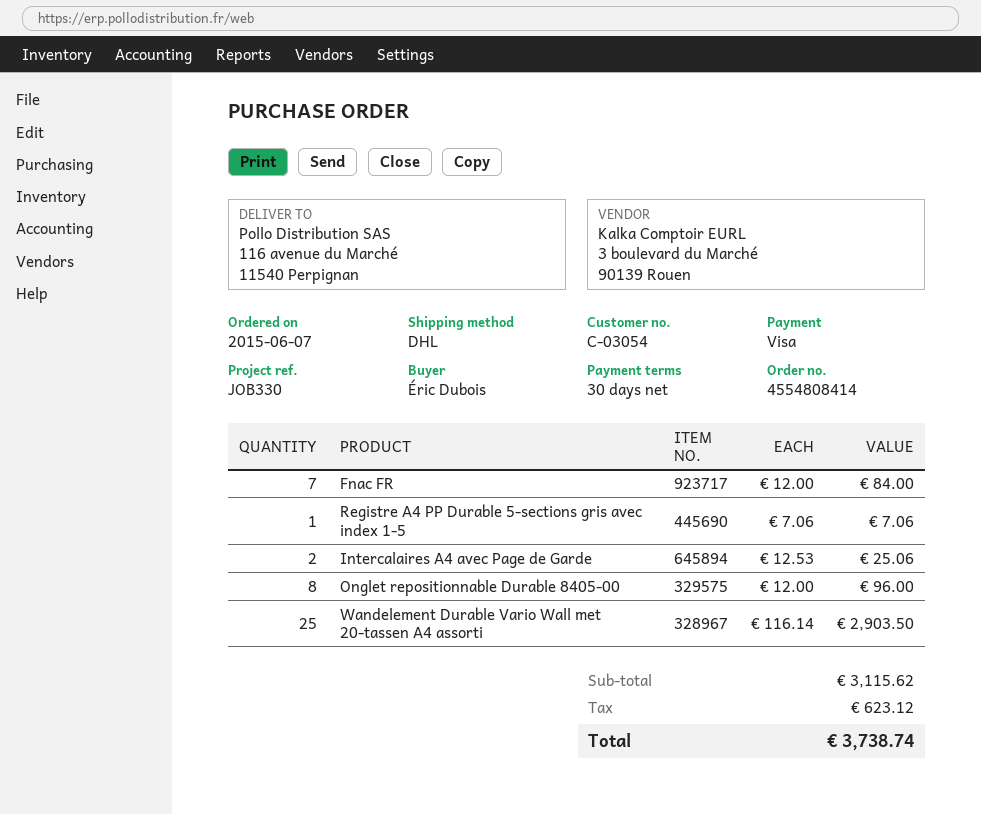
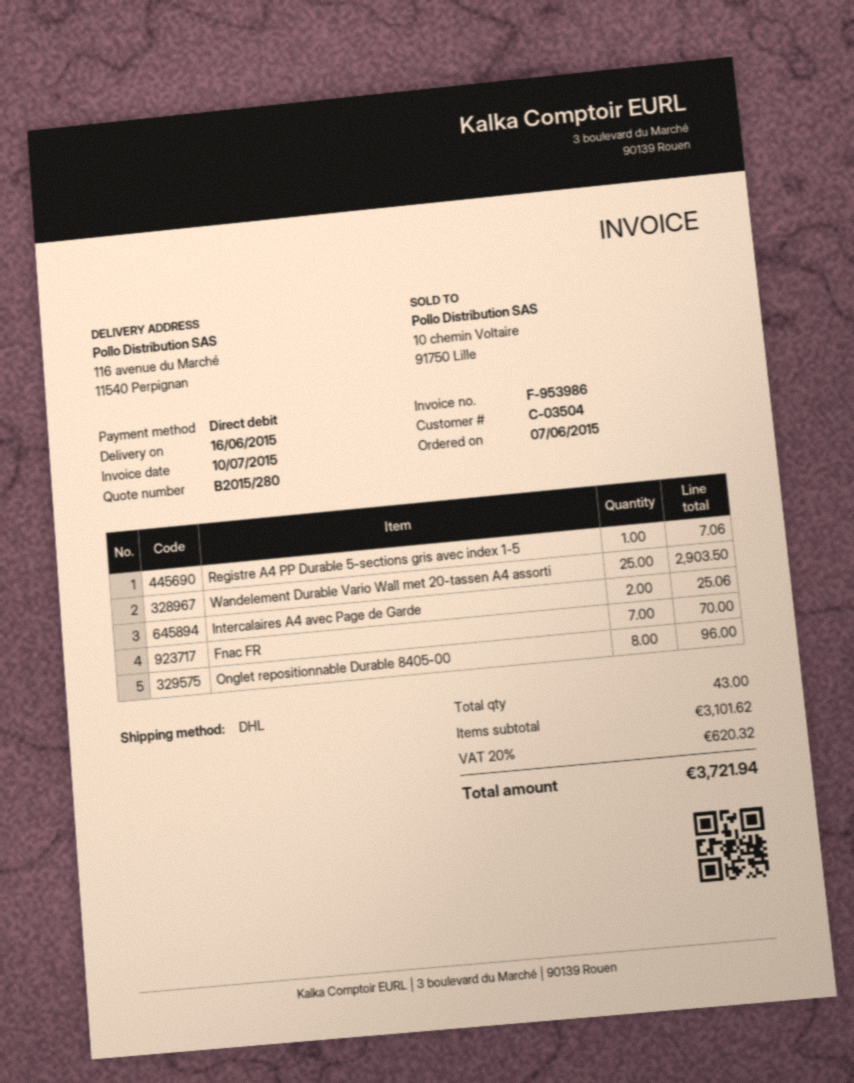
customer number: C-03054 -> C-03504
payment method: Visa -> direct debit
Fnac FR: 7 for 84.00 -> 7 for 70.00
subtotal: 3115.62 -> 3101.62
tax: 623.12 -> 620.32
total: 3738.74 -> 3721.94

